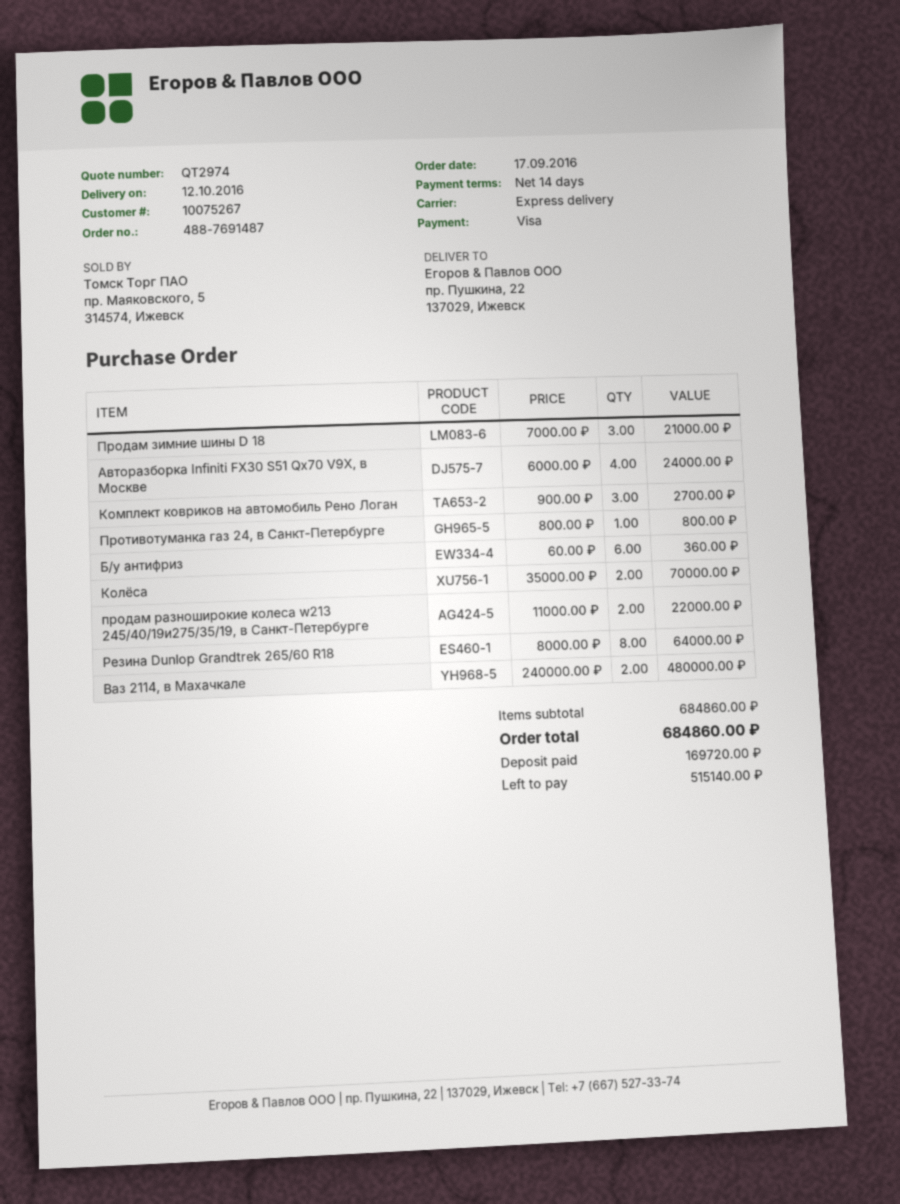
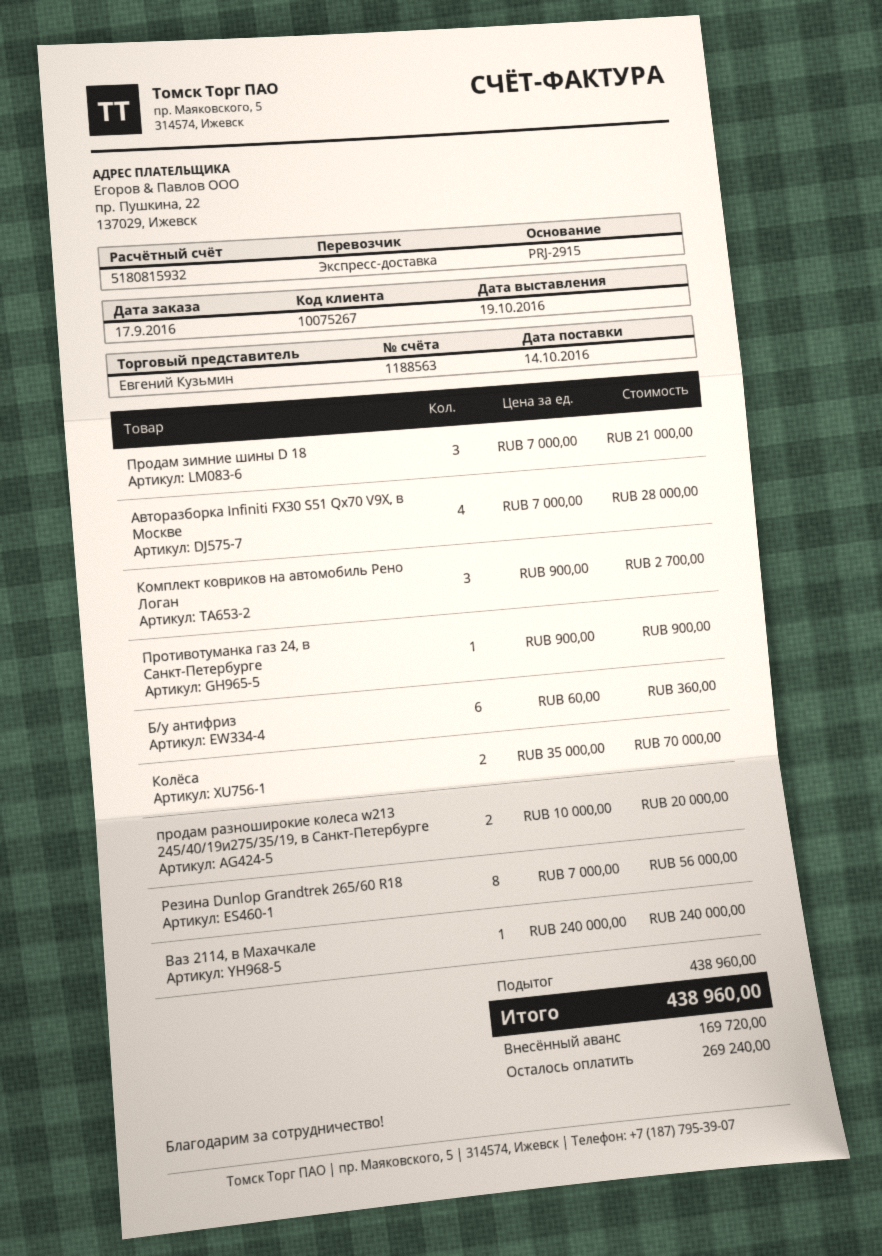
delivery date: 2016-10-12 -> 2016-10-14
Авторазборка Infiniti FX30 S51 Qx70 V9X, в Москве: 4 x 6000.00 = 24000.00 -> 4 x 7000.00 = 28000.00
Противотуманка газ 24, в Санкт-Петербурге: 1 x 800.00 = 800.00 -> 1 x 900.00 = 900.00
продам разноширокие колеса w213 245/40/19и275/35/19, в Санкт-Петербурге: 2 x 11000.00 = 22000.00 -> 2 x 10000.00 = 20000.00
Резина Dunlop Grandtrek 265/60 R18: 8 x 8000.00 = 64000.00 -> 8 x 7000.00 = 56000.00
Ваз 2114, в Махачкале: 2 x 240000.00 = 480000.00 -> 1 x 240000.00 = 240000.00
subtotal: 684860.00 -> 438960.00
total: 684860.00 -> 438960.00
balance: 515140.00 -> 269240.00

